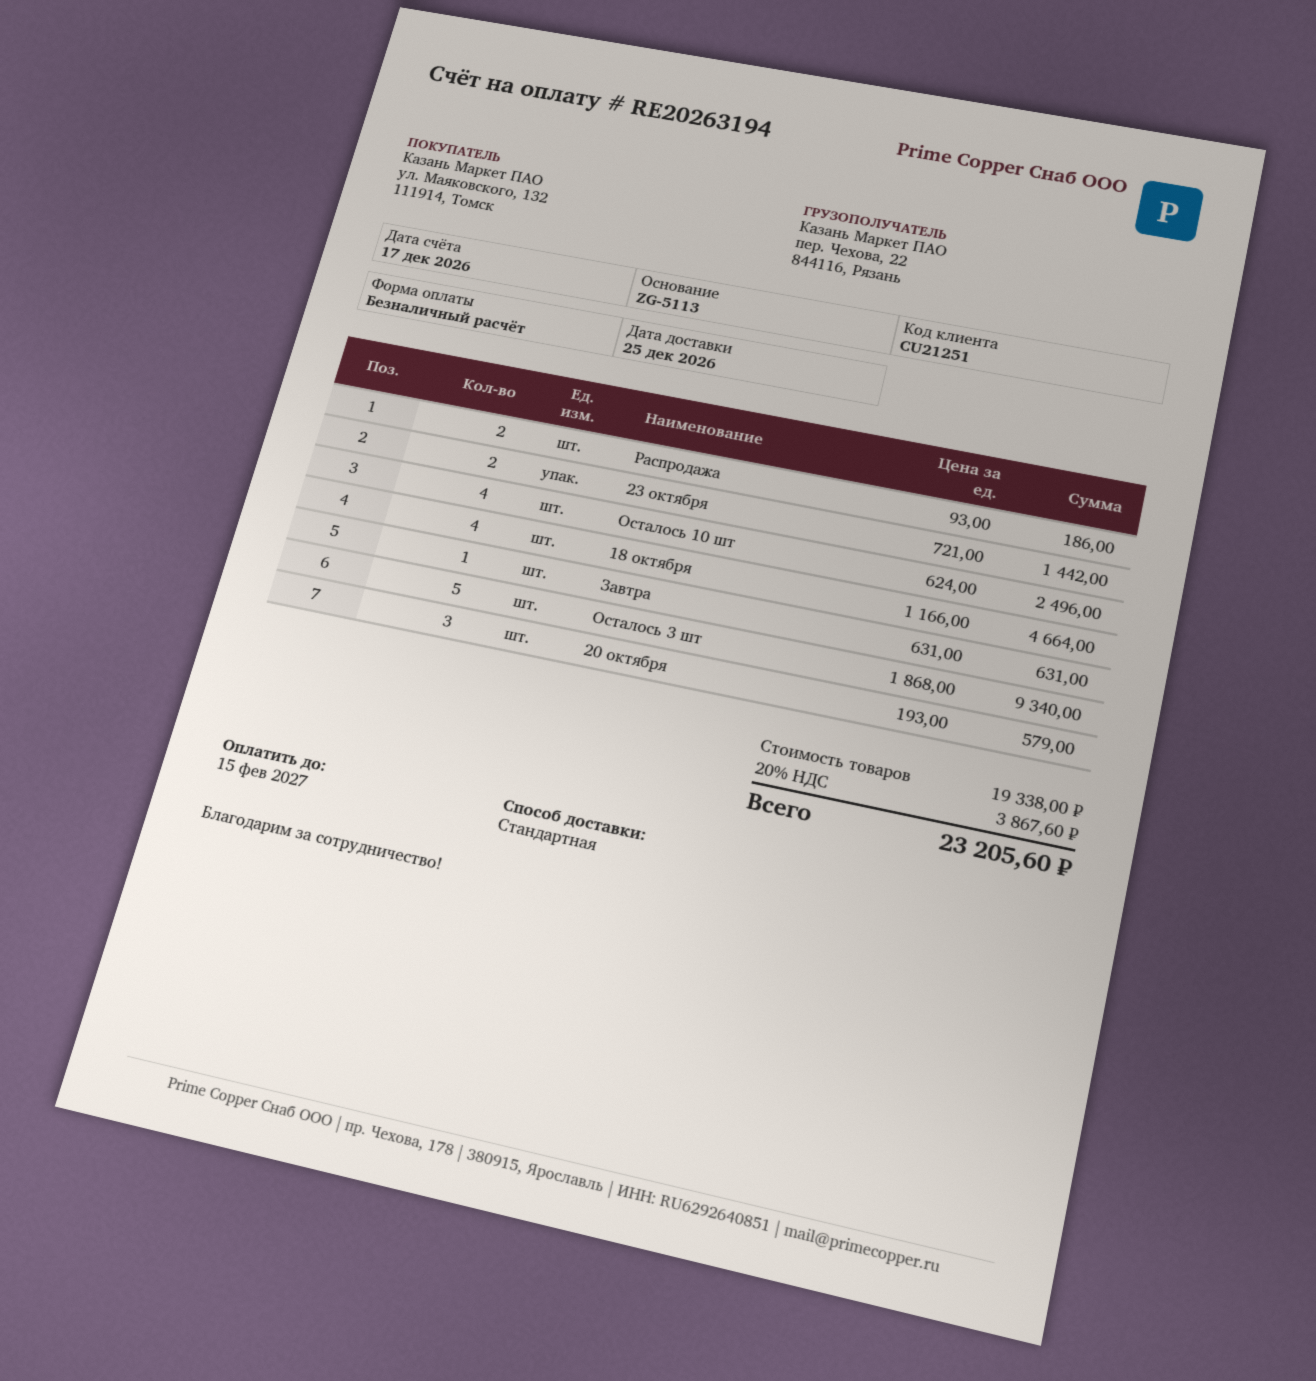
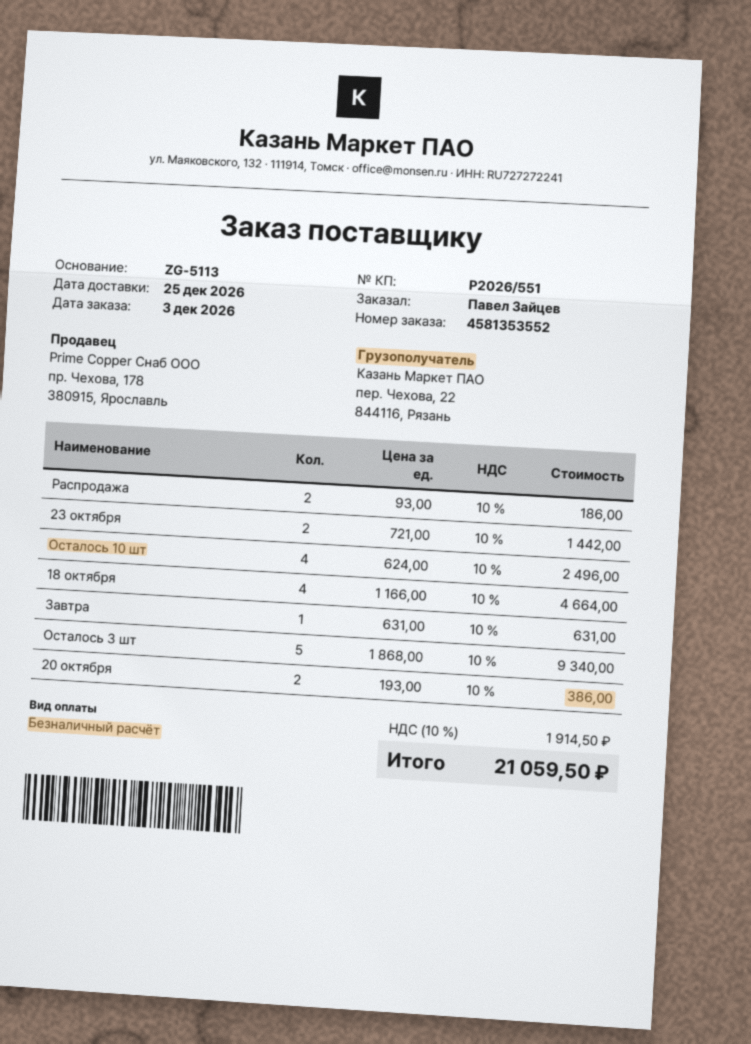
20 октября: 3 x 193.00 = 579.00 -> 2 x 193.00 = 386.00
tax: 20% = 3867.60 -> 10% = 1914.50
total: 23205.60 -> 21059.50

